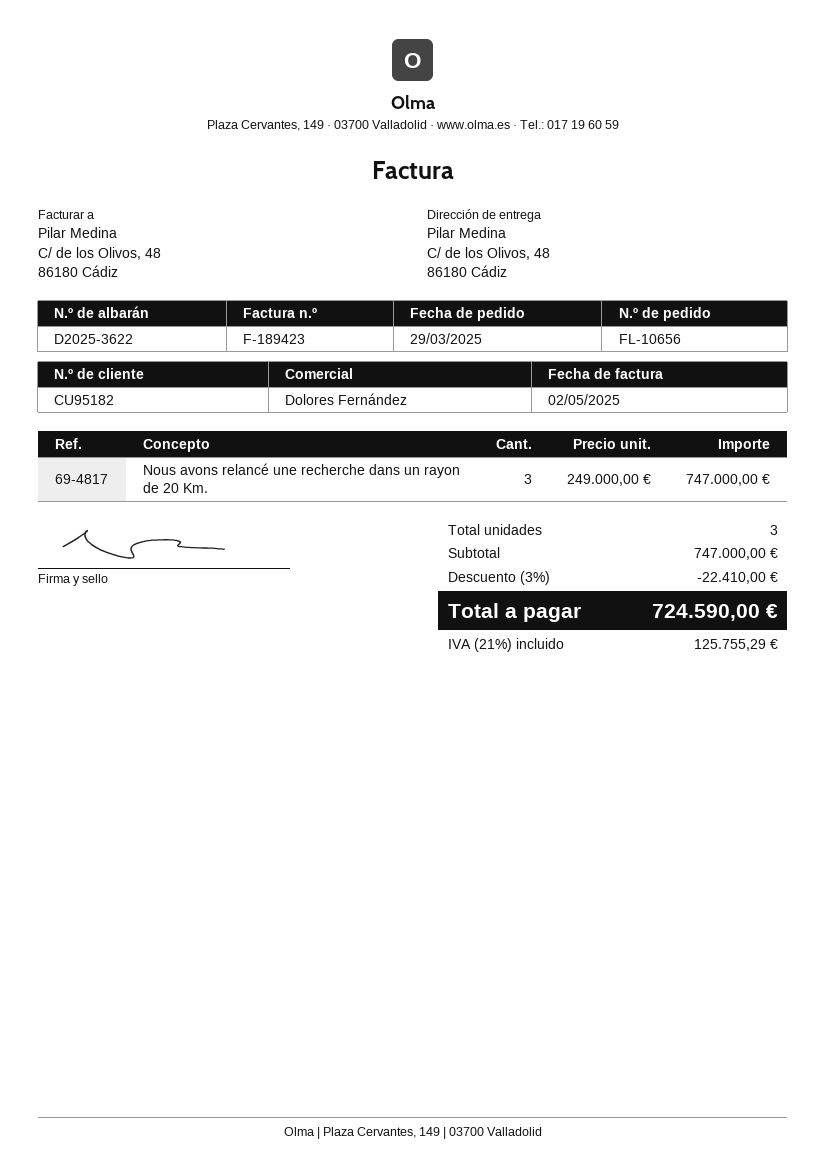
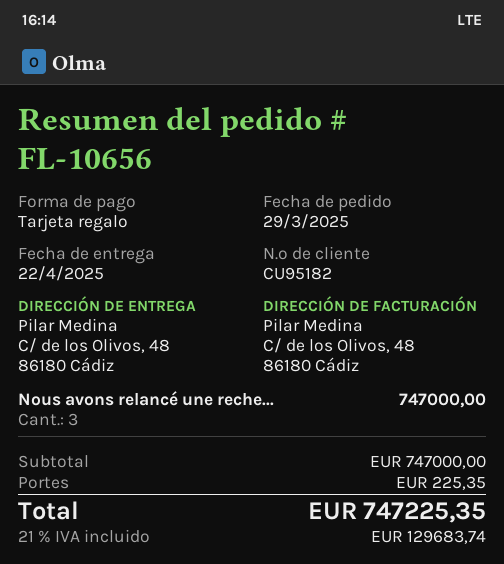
discount: 3% = 22410.00 -> none
shipping: none -> 225.35
tax: 21% = 125755.29 -> 21% = 129683.74
total: 724590.00 -> 747225.35

